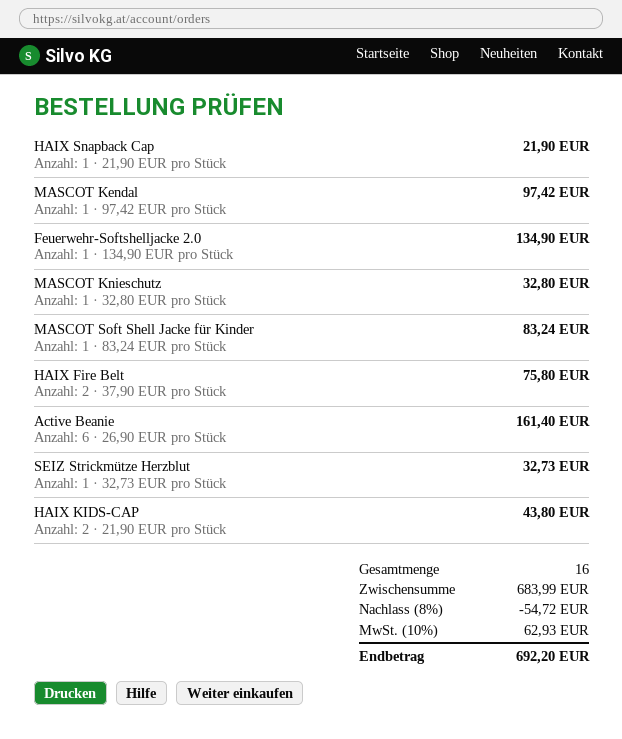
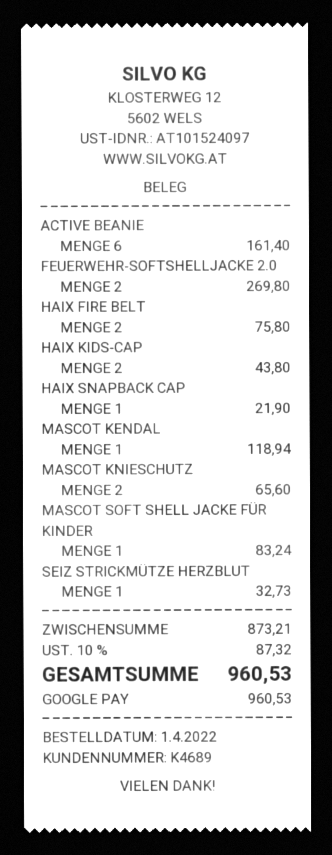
MASCOT Kendal: 1 for 97.42 -> 1 for 118.94
Feuerwehr-Softshelljacke 2.0: 1 for 134.90 -> 2 for 269.80
MASCOT Knieschutz: 1 for 32.80 -> 2 for 65.60
subtotal: 683.99 -> 873.21
discount: 8% = 54.72 -> none
tax: 10% = 62.93 -> 10% = 87.32
total: 692.20 -> 960.53

